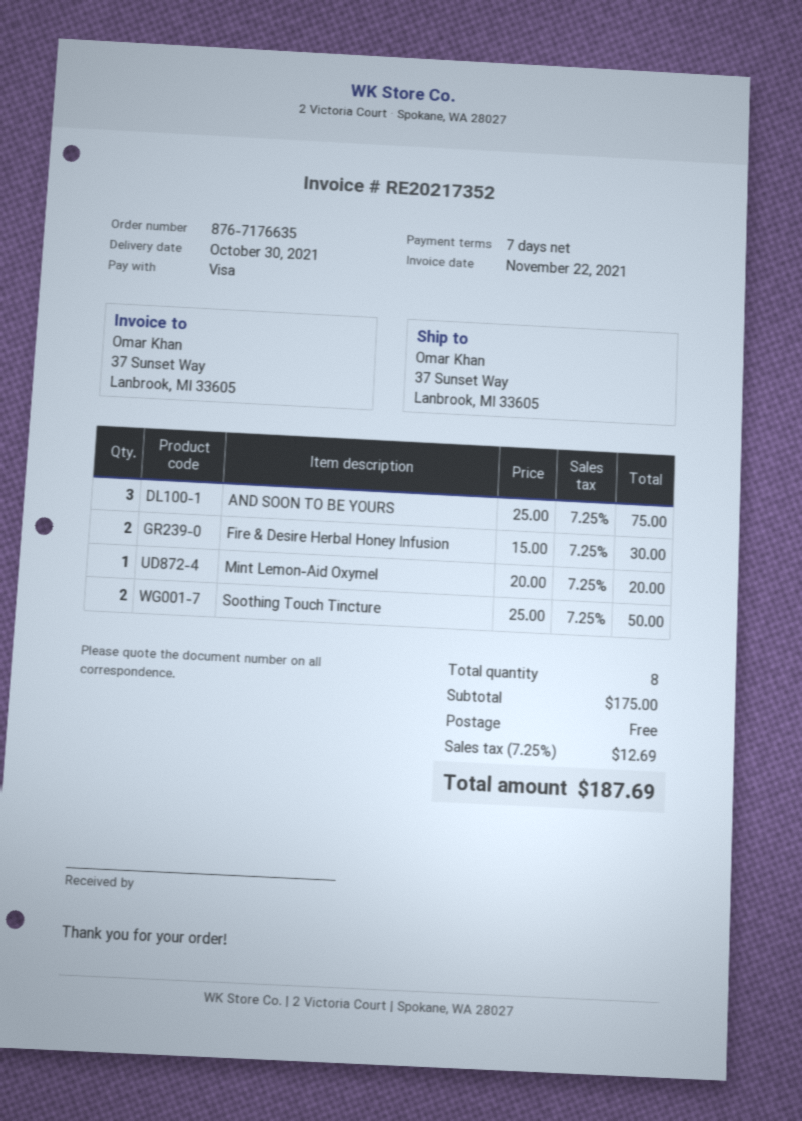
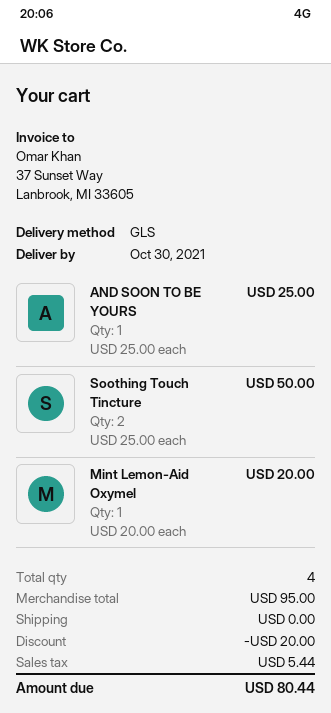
AND SOON TO BE YOURS: 3 x 25.00 = 75.00 -> 1 x 25.00 = 25.00
Fire & Desire Herbal Honey Infusion: 2 x 15.00 = 30.00 -> none
total quantity: 8 -> 4
subtotal: 175.00 -> 95.00
discount: none -> 20.00
tax: 12.69 -> 5.44
total: 187.69 -> 80.44

